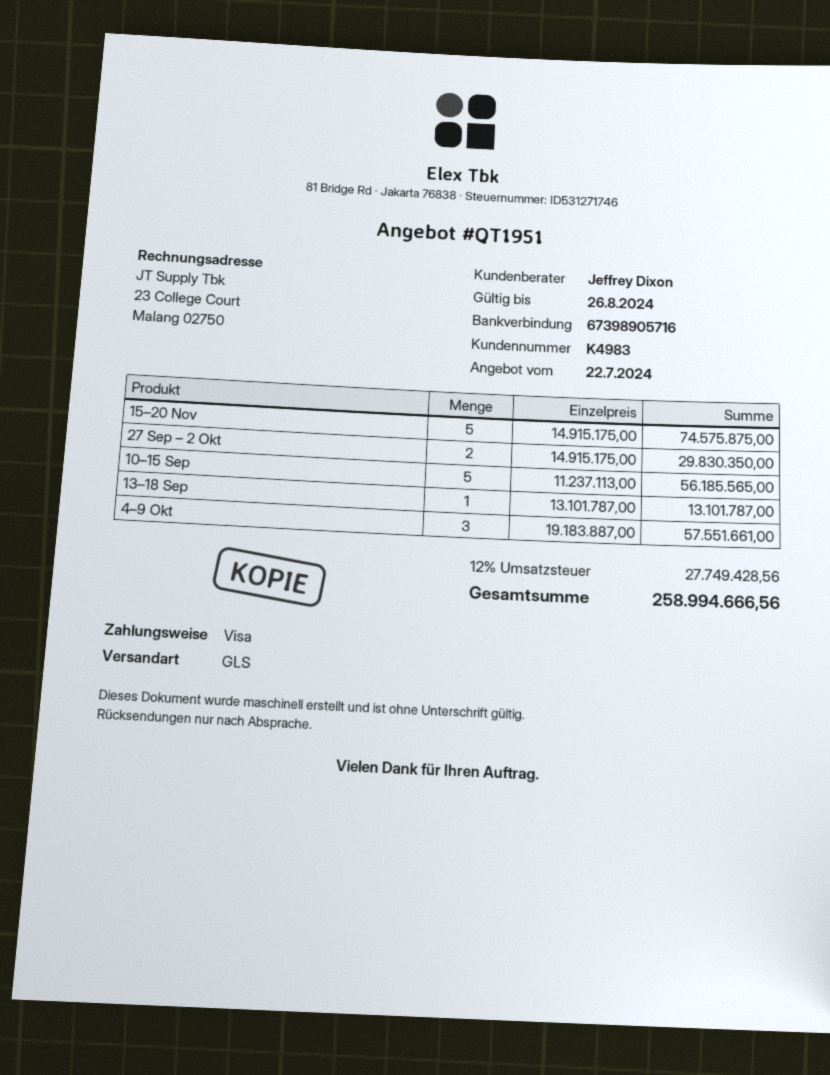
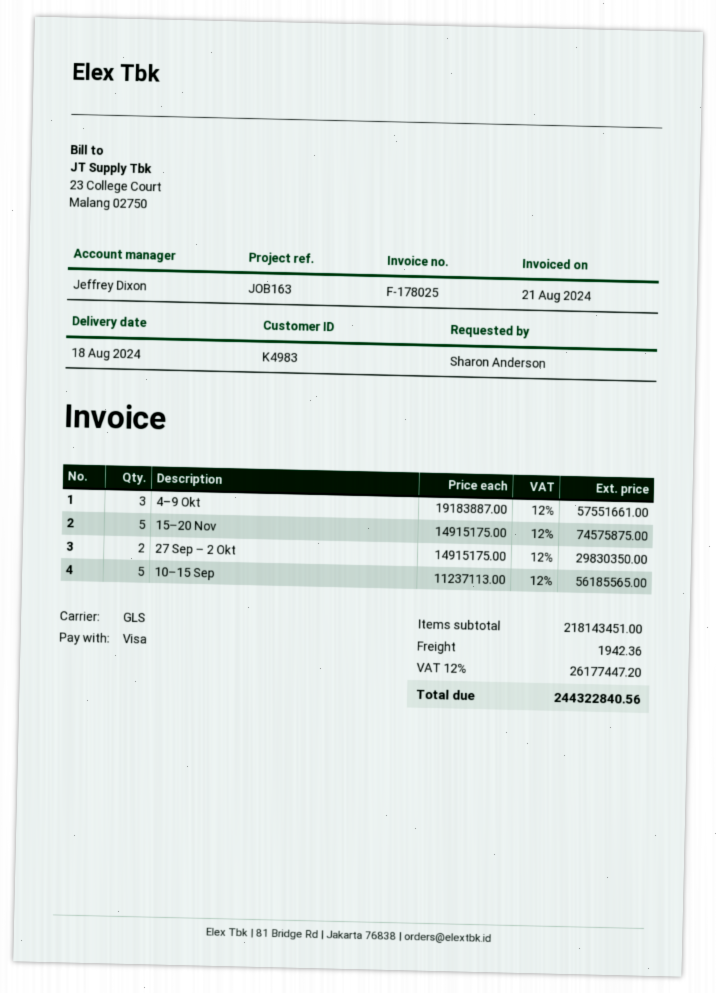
13–18 Sep: 1 x 13101787.00 = 13101787.00 -> none
shipping: none -> 1942.36
tax: 12% = 27749428.56 -> 12% = 26177447.20
total: 258994666.56 -> 244322840.56

